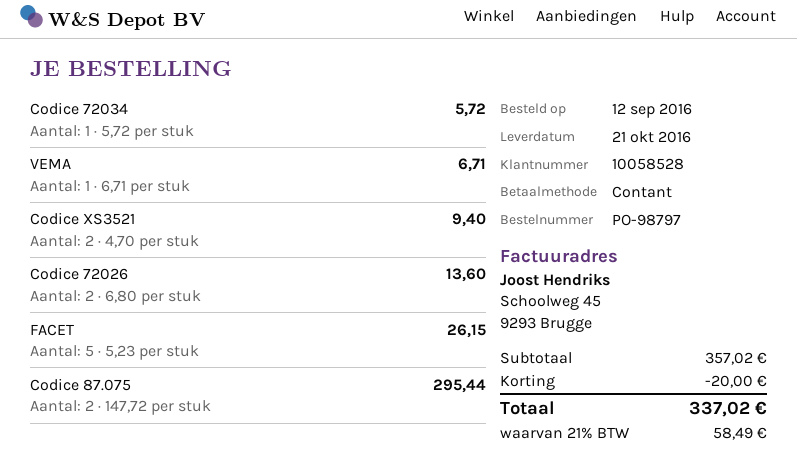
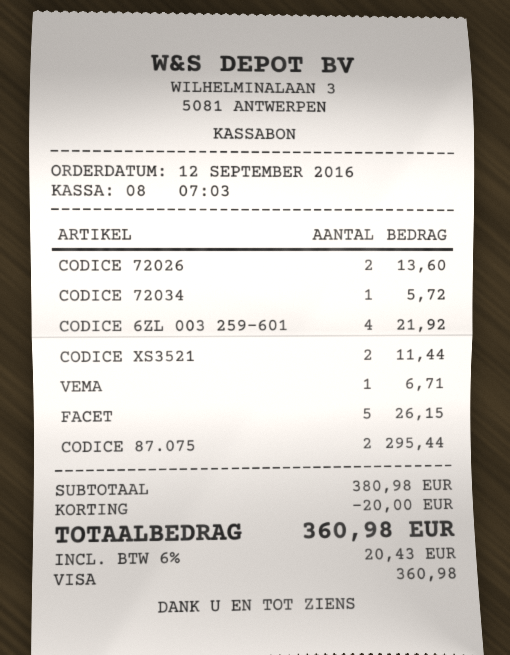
payment method: cash -> Visa
Codice XS3521: 2 for 9.40 -> 2 for 11.44
CODICE 6ZL 003 259-601: none -> 4 for 21.92
subtotal: 357.02 -> 380.98
tax: 21% = 58.49 -> 6% = 20.43
total: 337.02 -> 360.98

